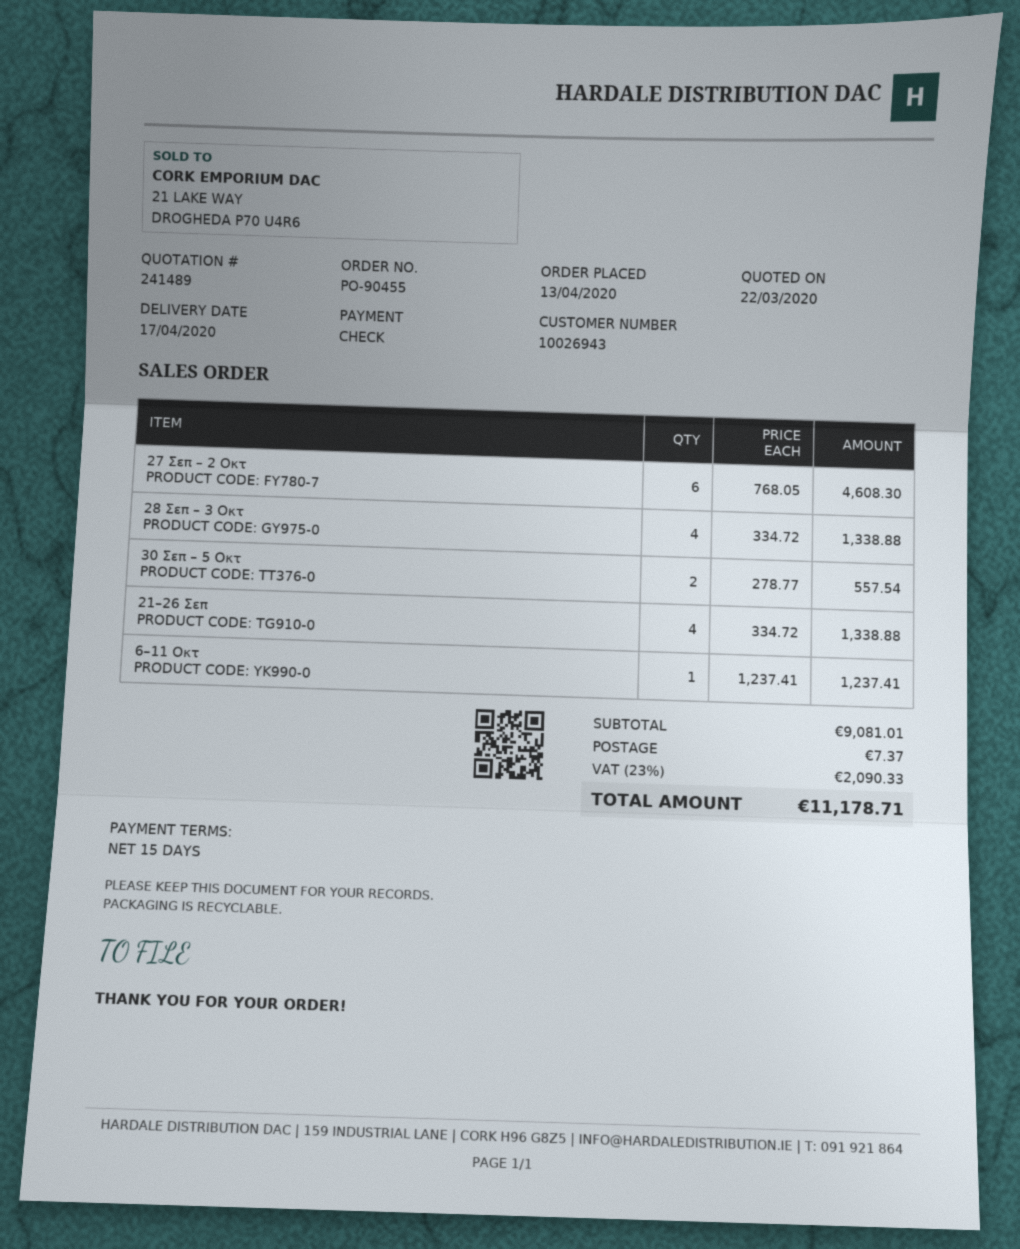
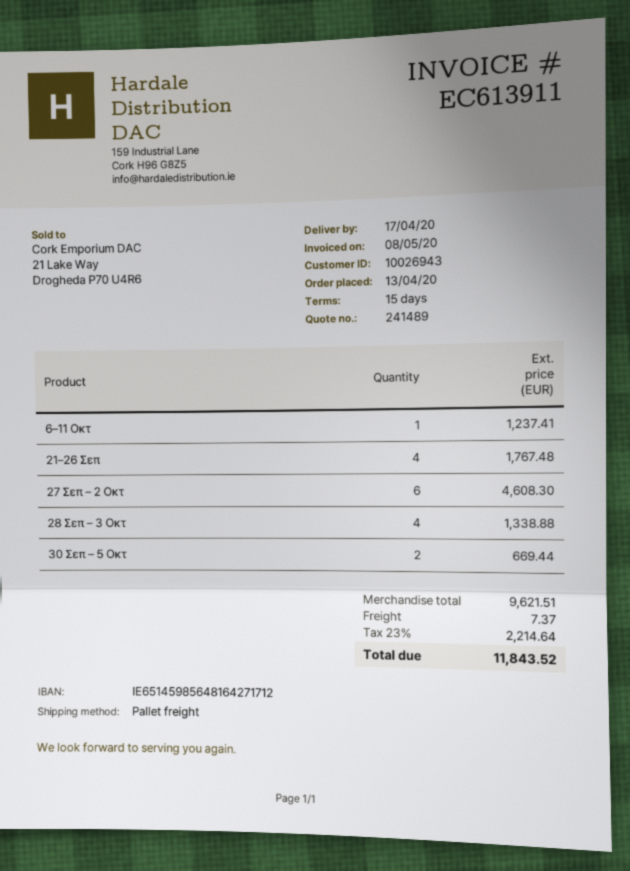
30 Σεπ – 5 Οκτ: 2 for 557.54 -> 2 for 669.44
21–26 Σεπ: 4 for 1338.88 -> 4 for 1767.48
subtotal: 9081.01 -> 9621.51
tax: 23% = 2090.33 -> 23% = 2214.64
total: 11178.71 -> 11843.52

